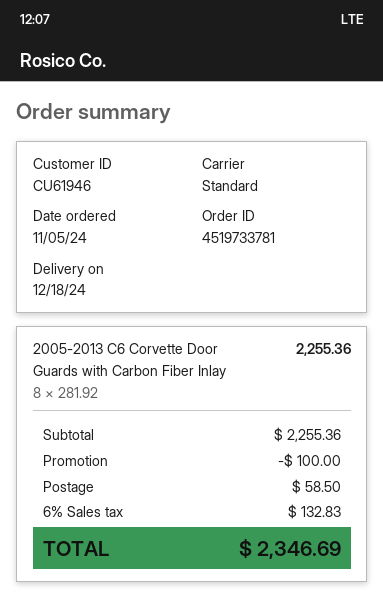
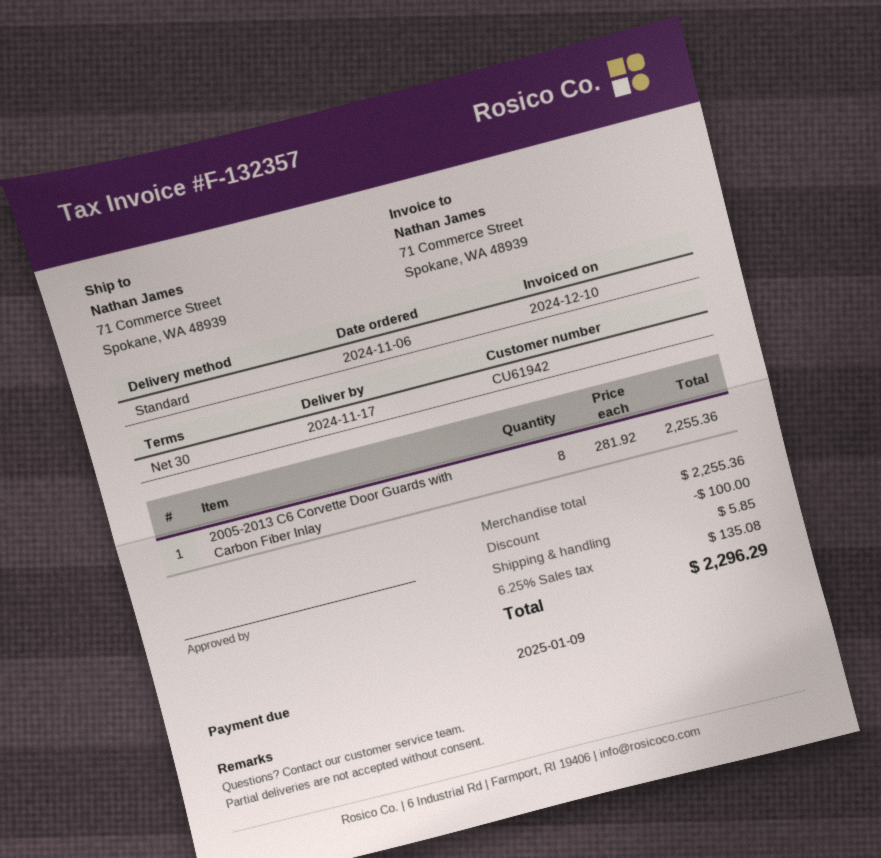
order date: 2024-11-05 -> 2024-11-06
delivery date: 2024-12-18 -> 2024-11-17
customer number: CU61946 -> CU61942
shipping: 58.50 -> 5.85
tax: 6% = 132.83 -> 6.25% = 135.08
total: 2346.69 -> 2296.29

